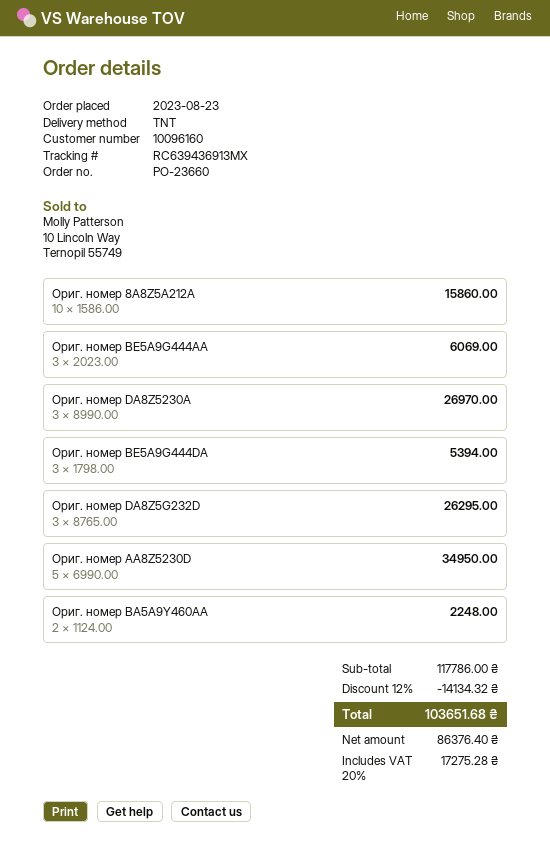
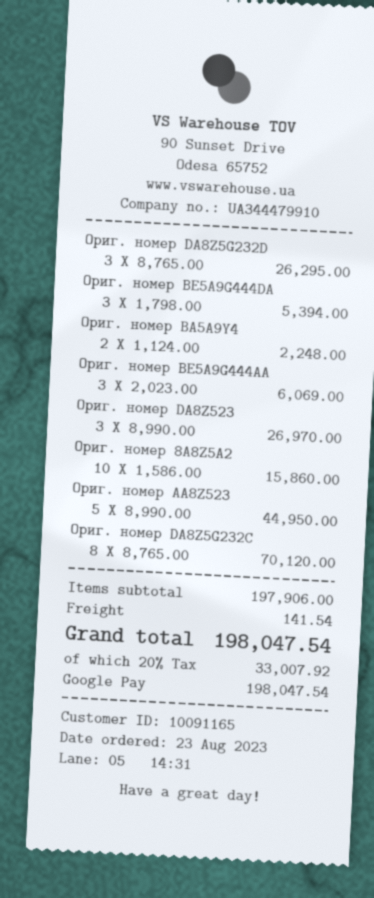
customer number: 10096160 -> 10091165
Ориг. номер AA8Z5230D: 5 x 6990.00 = 34950.00 -> 5 x 8990.00 = 44950.00
Ориг. номер DA8Z5G232C: none -> 8 x 8765.00 = 70120.00
subtotal: 117786.00 -> 197906.00
discount: 12% = 14134.32 -> none
shipping: none -> 141.54
tax: 20% = 17275.28 -> 20% = 33007.92
total: 103651.68 -> 198047.54

